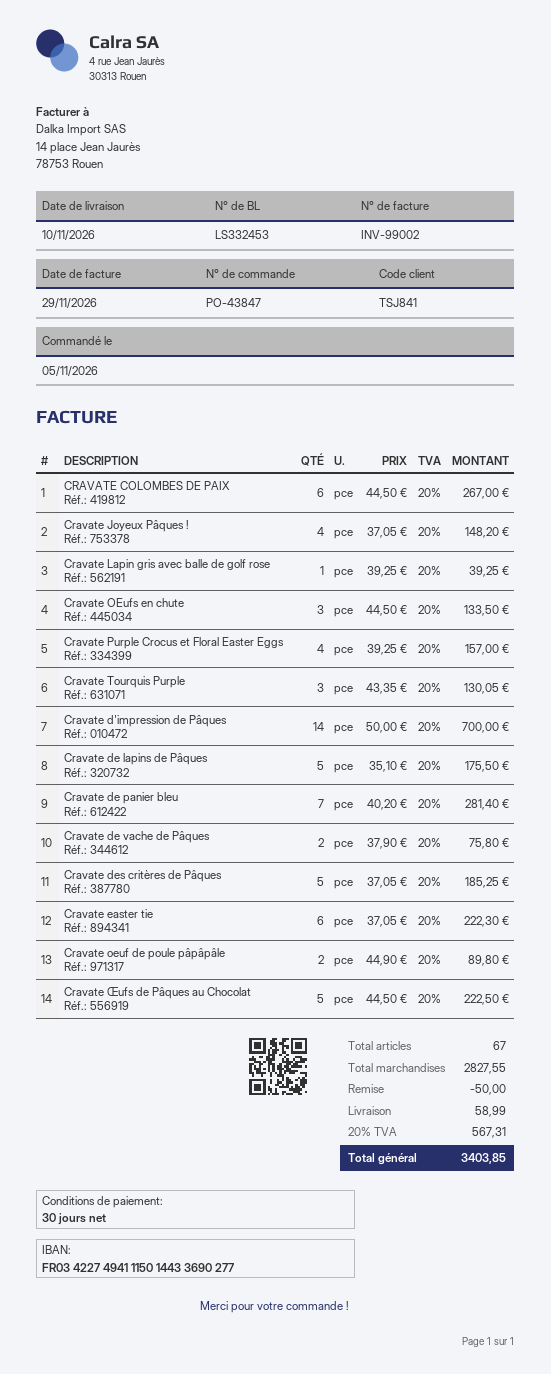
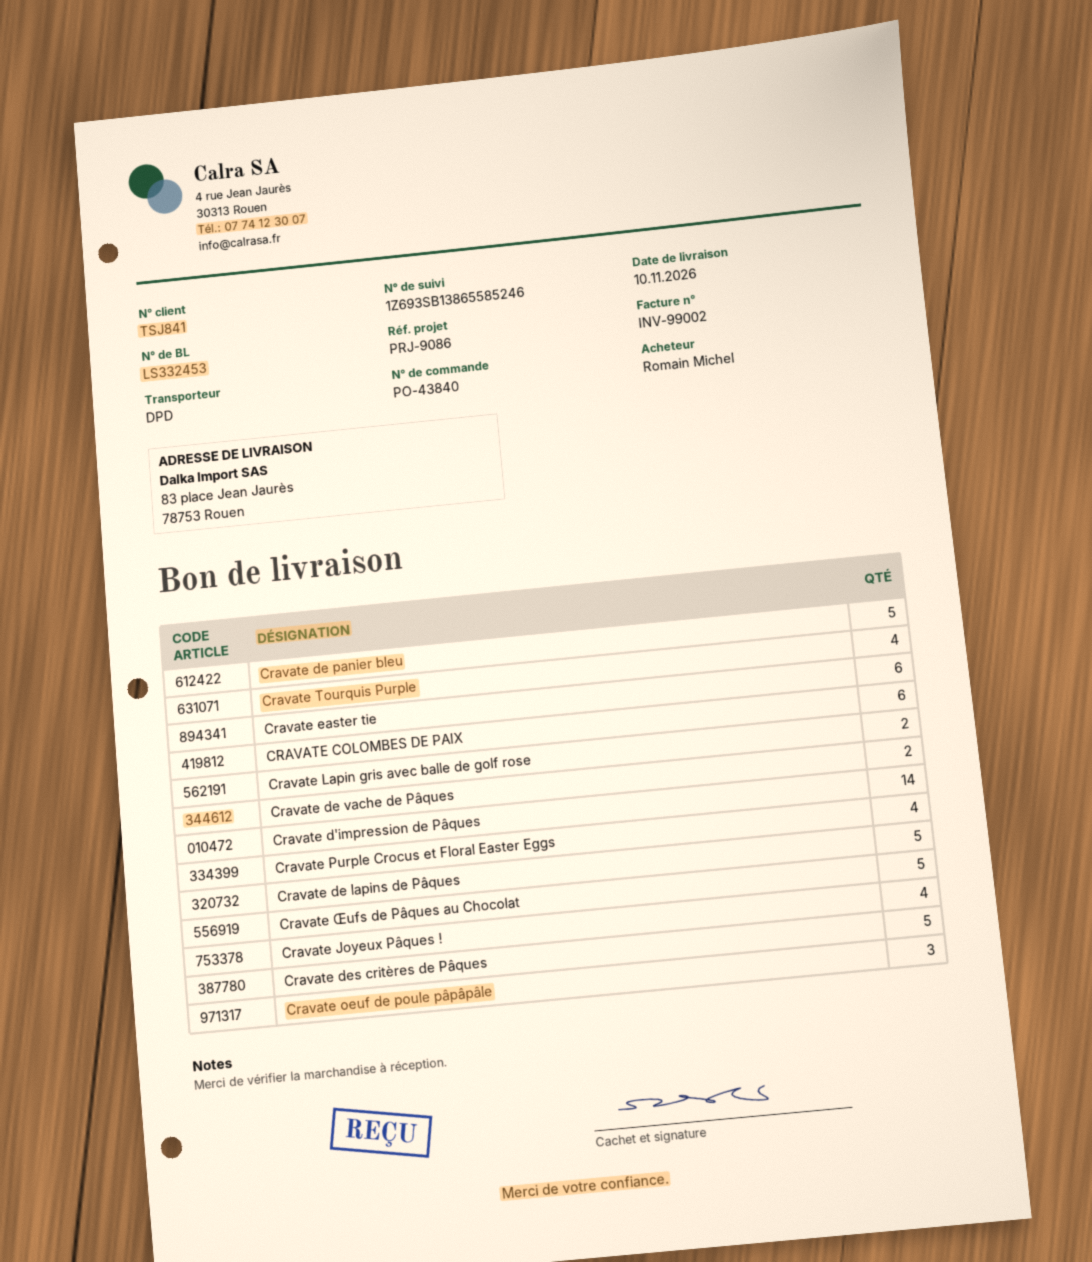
order number: PO-43847 -> PO-43840
Cravate Lapin gris avec balle de golf rose: 1 -> 2
Cravate OEufs en chute: 3 -> none
Cravate Tourquis Purple: 3 -> 4
Cravate de panier bleu: 7 -> 5
Cravate oeuf de poule pâpâpâle: 2 -> 3

